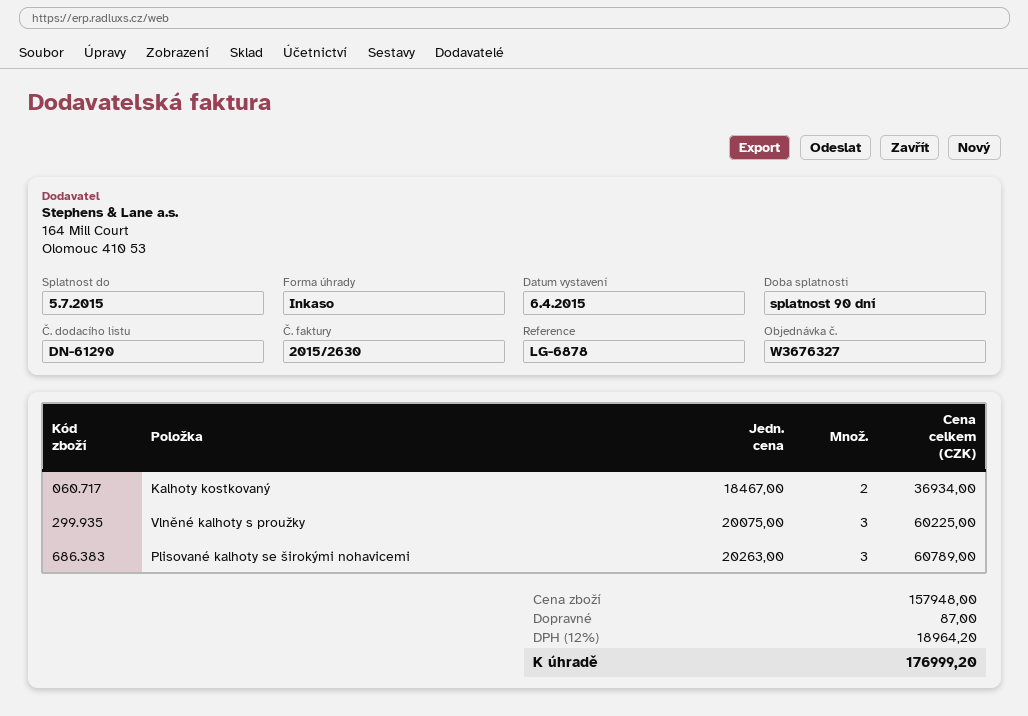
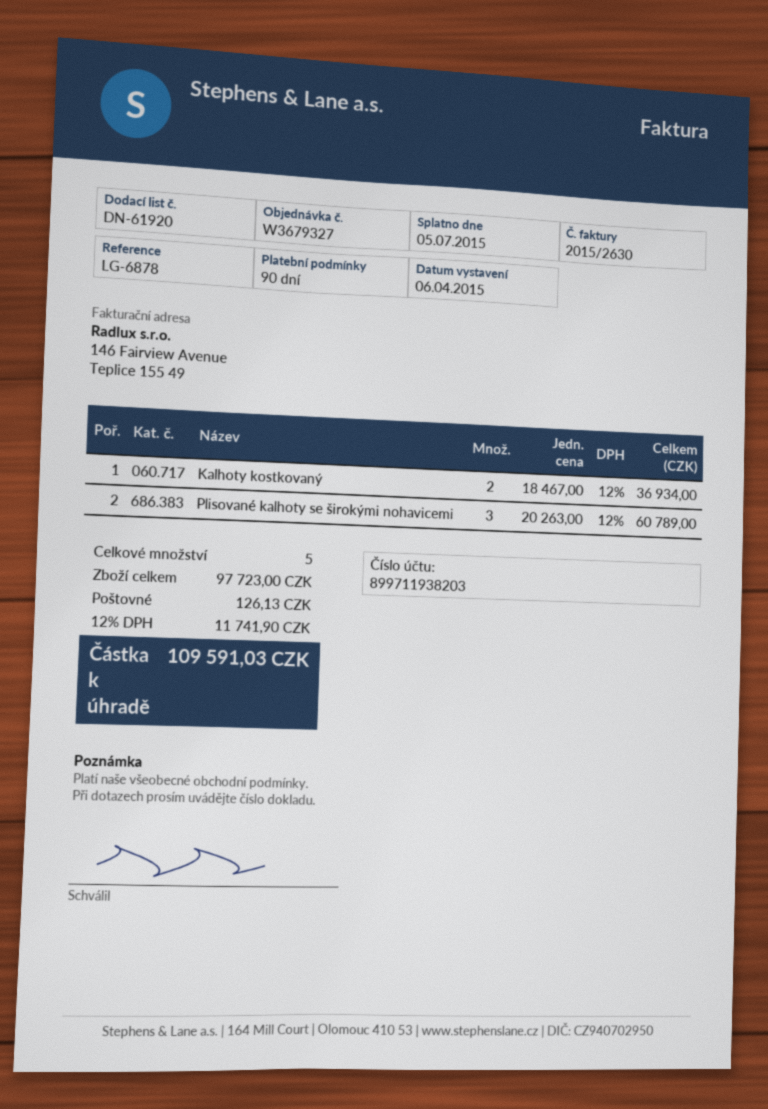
order number: W3676327 -> W3679327
delivery note number: DN-61290 -> DN-61920
Vlněné kalhoty s proužky: 3 x 20075.00 = 60225.00 -> none
subtotal: 157948.00 -> 97723.00
shipping: 87.00 -> 126.13
tax: 12% = 18964.20 -> 12% = 11741.90
total: 176999.20 -> 109591.03

